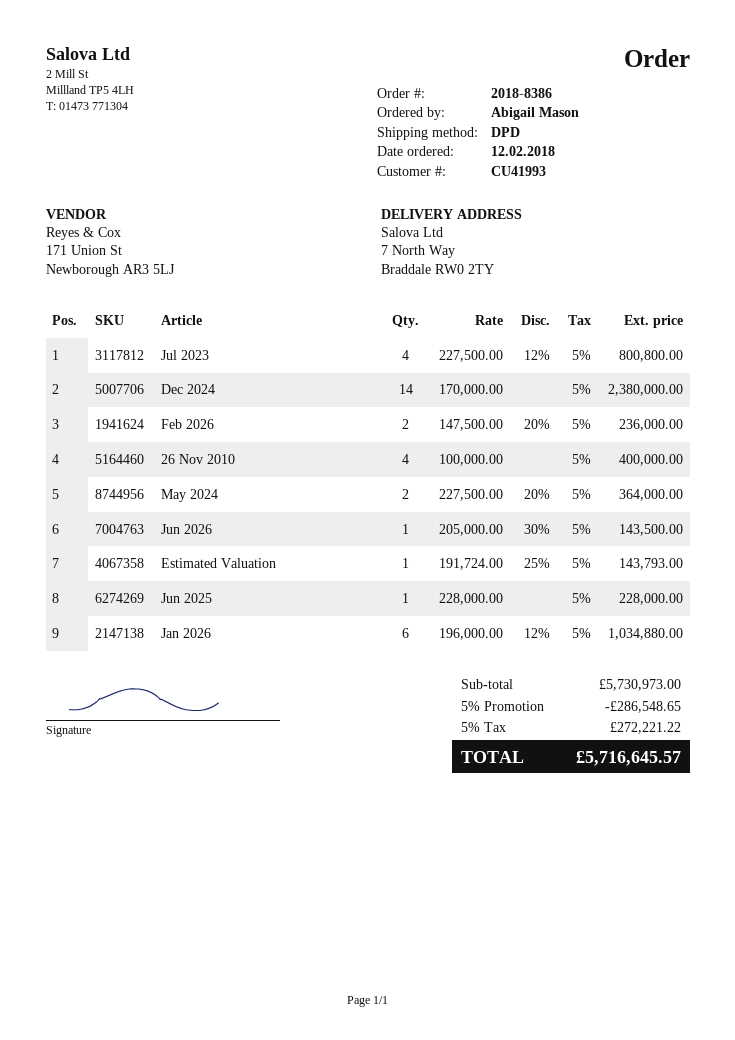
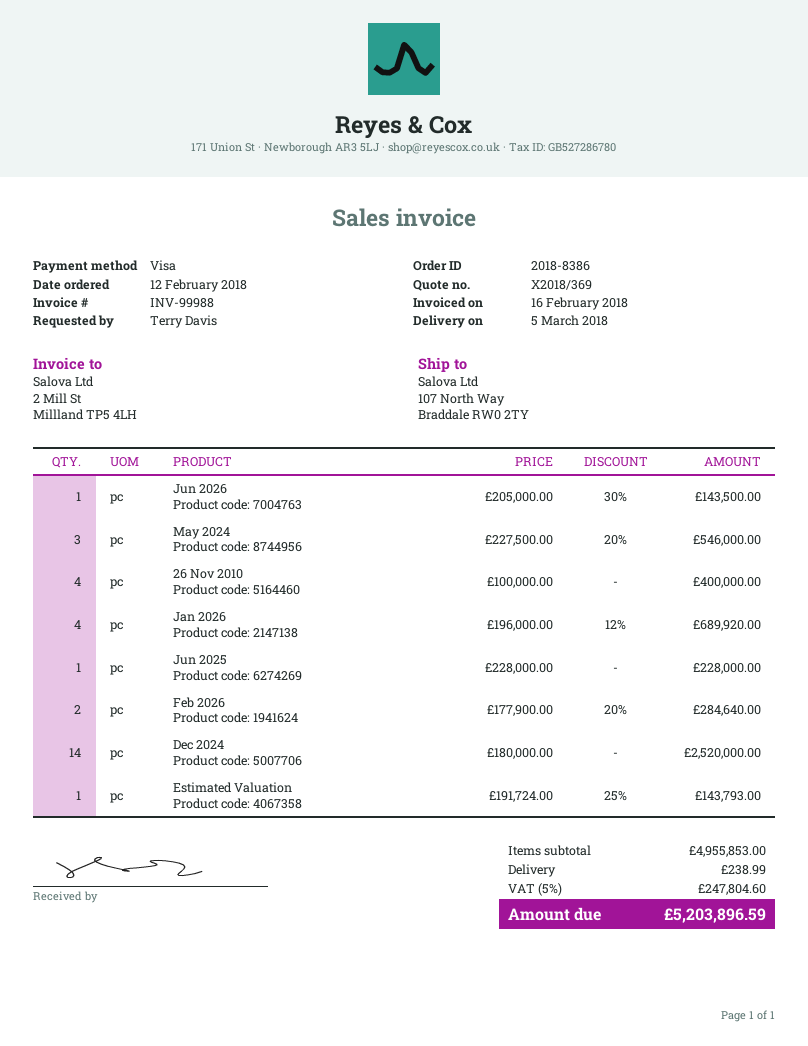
ordered by: Abigail Mason -> Terry Davis
ship to: 7 North Way, Braddale RW0 2TY -> 107 North Way, Braddale RW0 2TY
Jul 2023: 4 x 227500.00 - 12% = 800800.00 -> none
Dec 2024: 14 x 170000.00 = 2380000.00 -> 14 x 180000.00 = 2520000.00
Feb 2026: 2 x 147500.00 - 20% = 236000.00 -> 2 x 177900.00 - 20% = 284640.00
May 2024: 2 x 227500.00 - 20% = 364000.00 -> 3 x 227500.00 - 20% = 546000.00
Jan 2026: 6 x 196000.00 - 12% = 1034880.00 -> 4 x 196000.00 - 12% = 689920.00
subtotal: 5730973.00 -> 4955853.00
discount: 5% = 286548.65 -> none
shipping: none -> 238.99
tax: 5% = 272221.22 -> 5% = 247804.60
total: 5716645.57 -> 5203896.59

